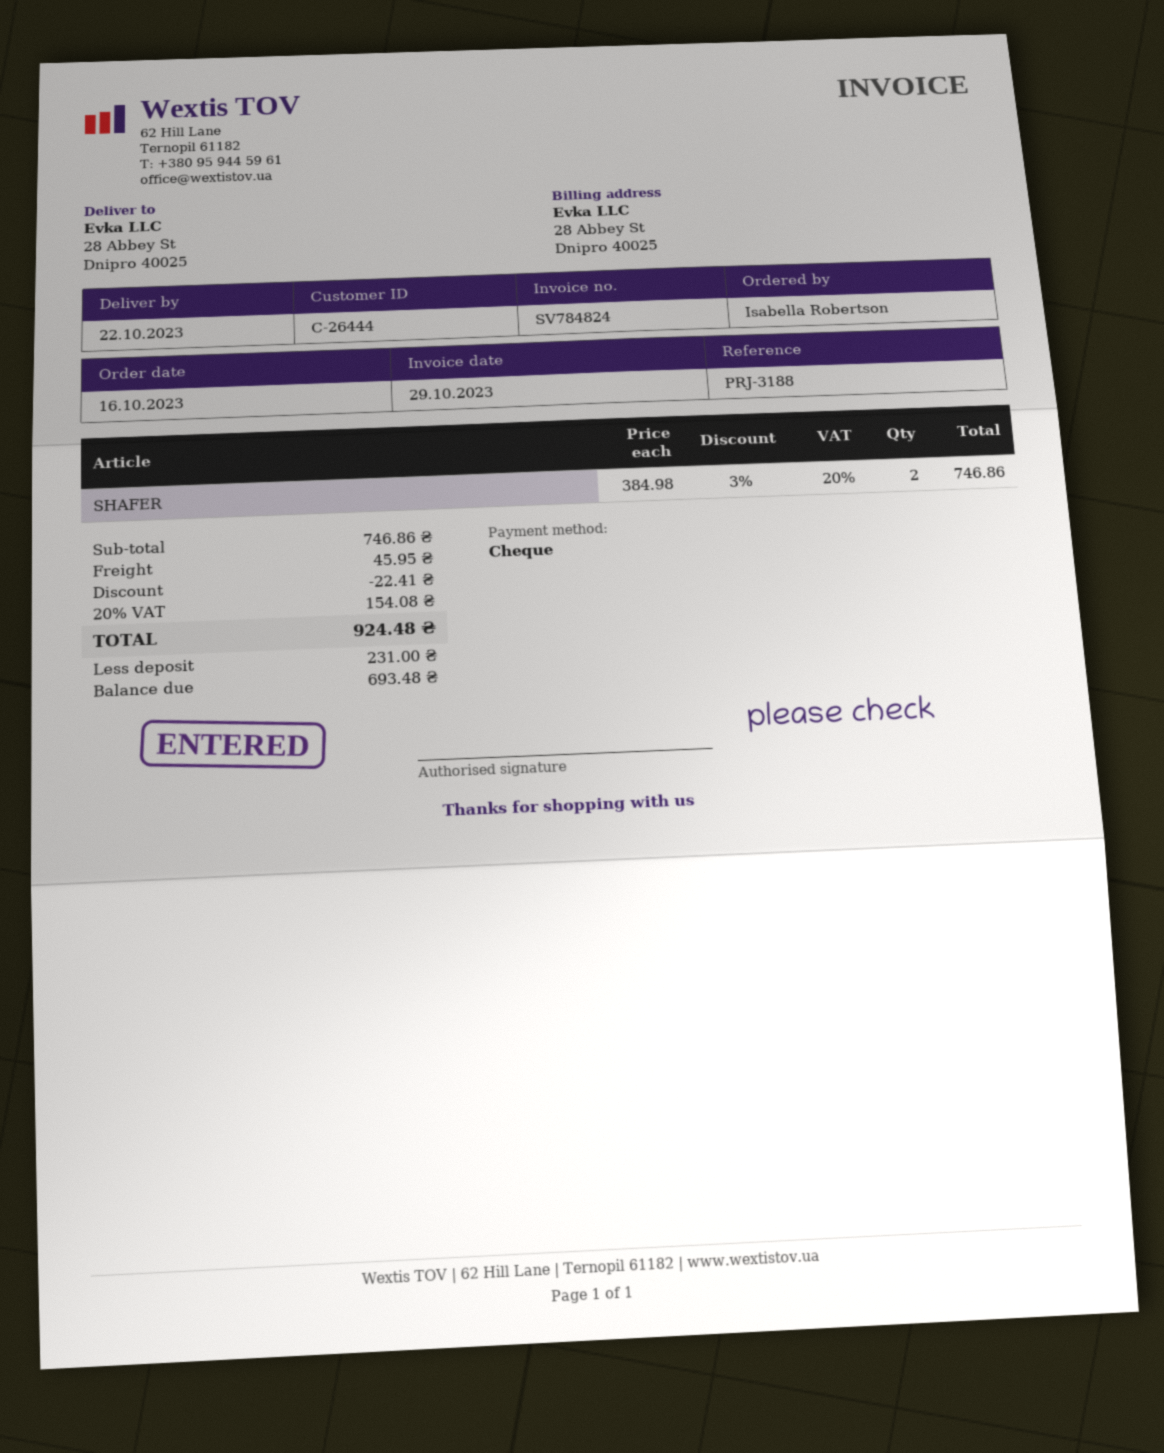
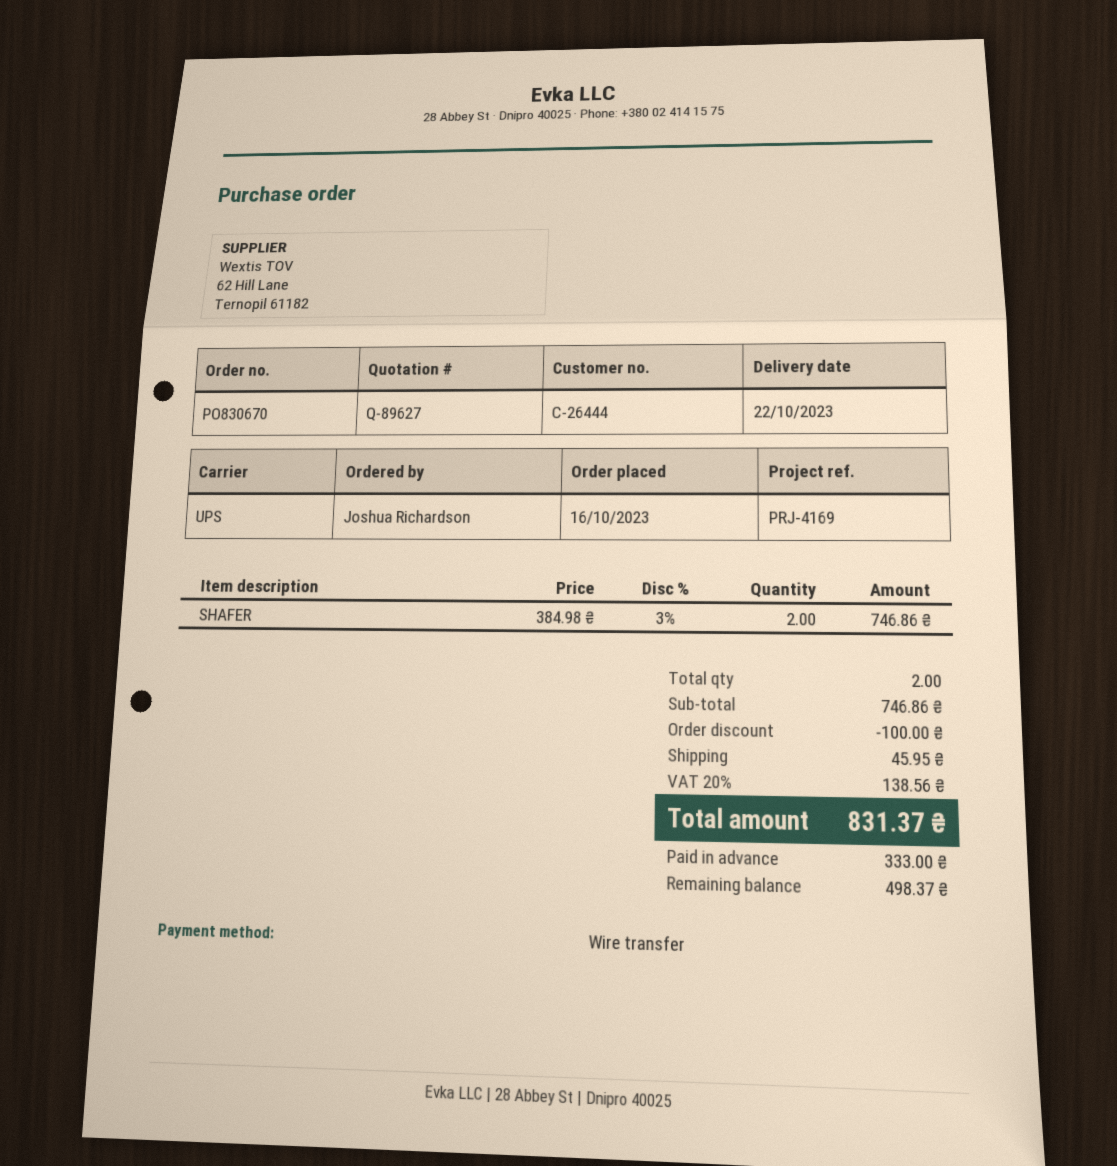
reference: PRJ-3188 -> PRJ-4169
ordered by: Isabella Robertson -> Joshua Richardson
payment method: cheque -> bank transfer
discount: 22.41 -> 100.00
tax: 20% = 154.08 -> 20% = 138.56
total: 924.48 -> 831.37
deposit: 231.00 -> 333.00
balance: 693.48 -> 498.37

